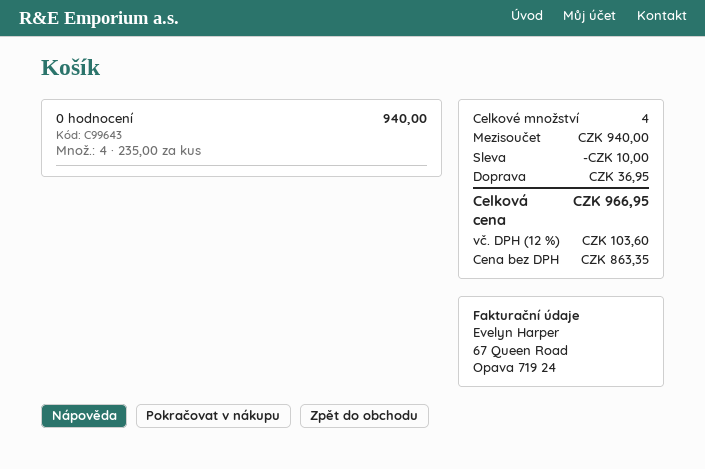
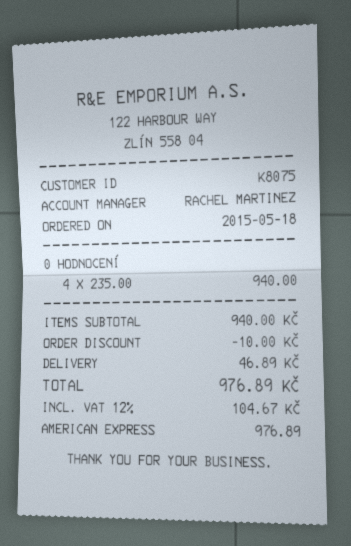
shipping: 36.95 -> 46.89
tax: 12% = 103.60 -> 12% = 104.67
total: 966.95 -> 976.89

